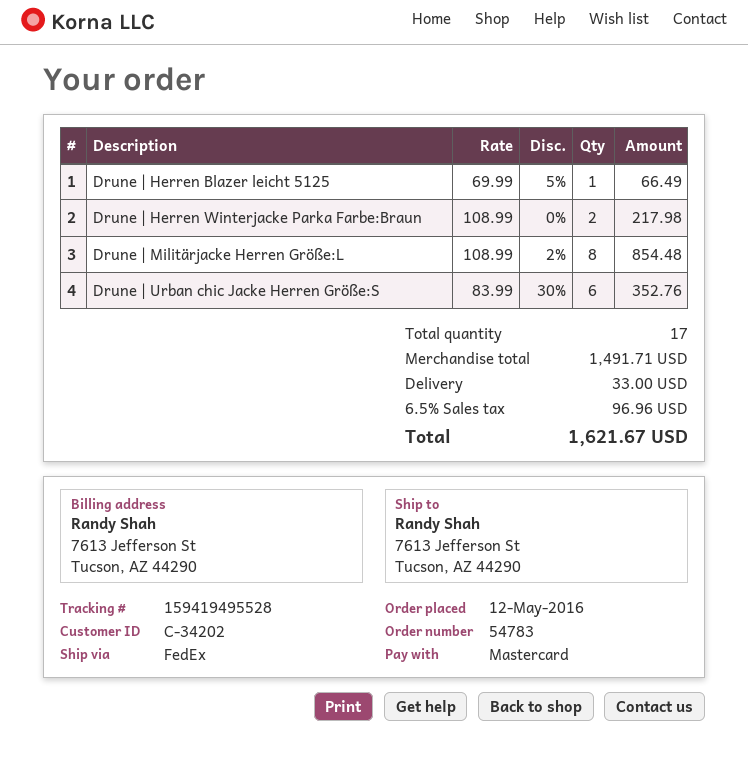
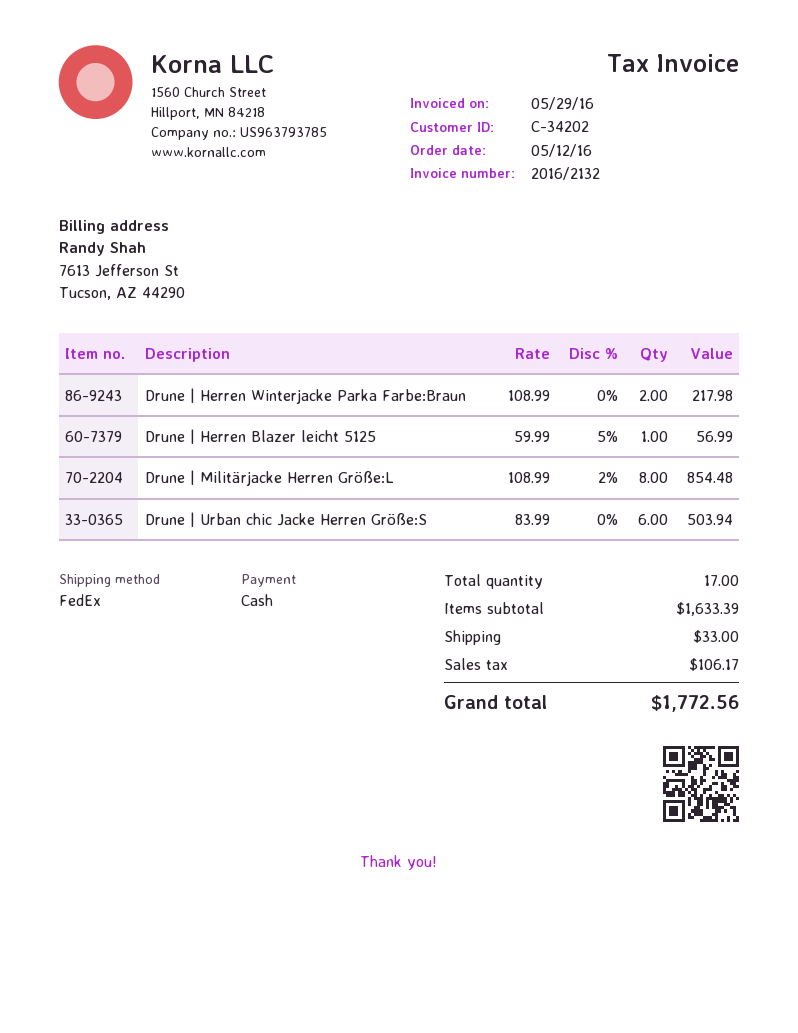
payment method: Mastercard -> cash
Drune | Herren Blazer leicht 5125: 1 x 69.99 - 5% = 66.49 -> 1 x 59.99 - 5% = 56.99
Drune | Urban chic Jacke Herren Größe:S: 6 x 83.99 - 30% = 352.76 -> 6 x 83.99 = 503.94
subtotal: 1491.71 -> 1633.39
tax: 96.96 -> 106.17
total: 1621.67 -> 1772.56

